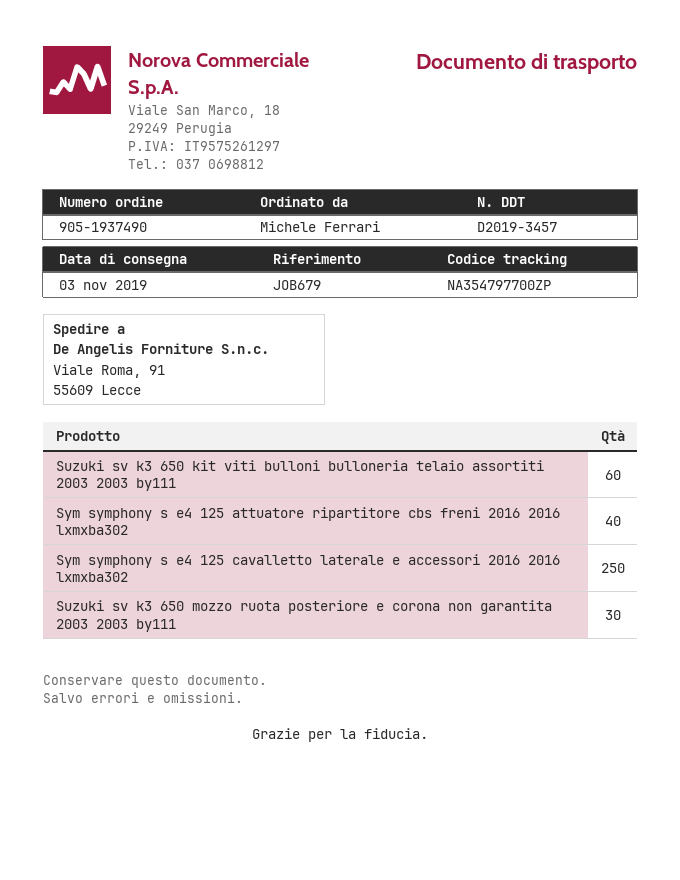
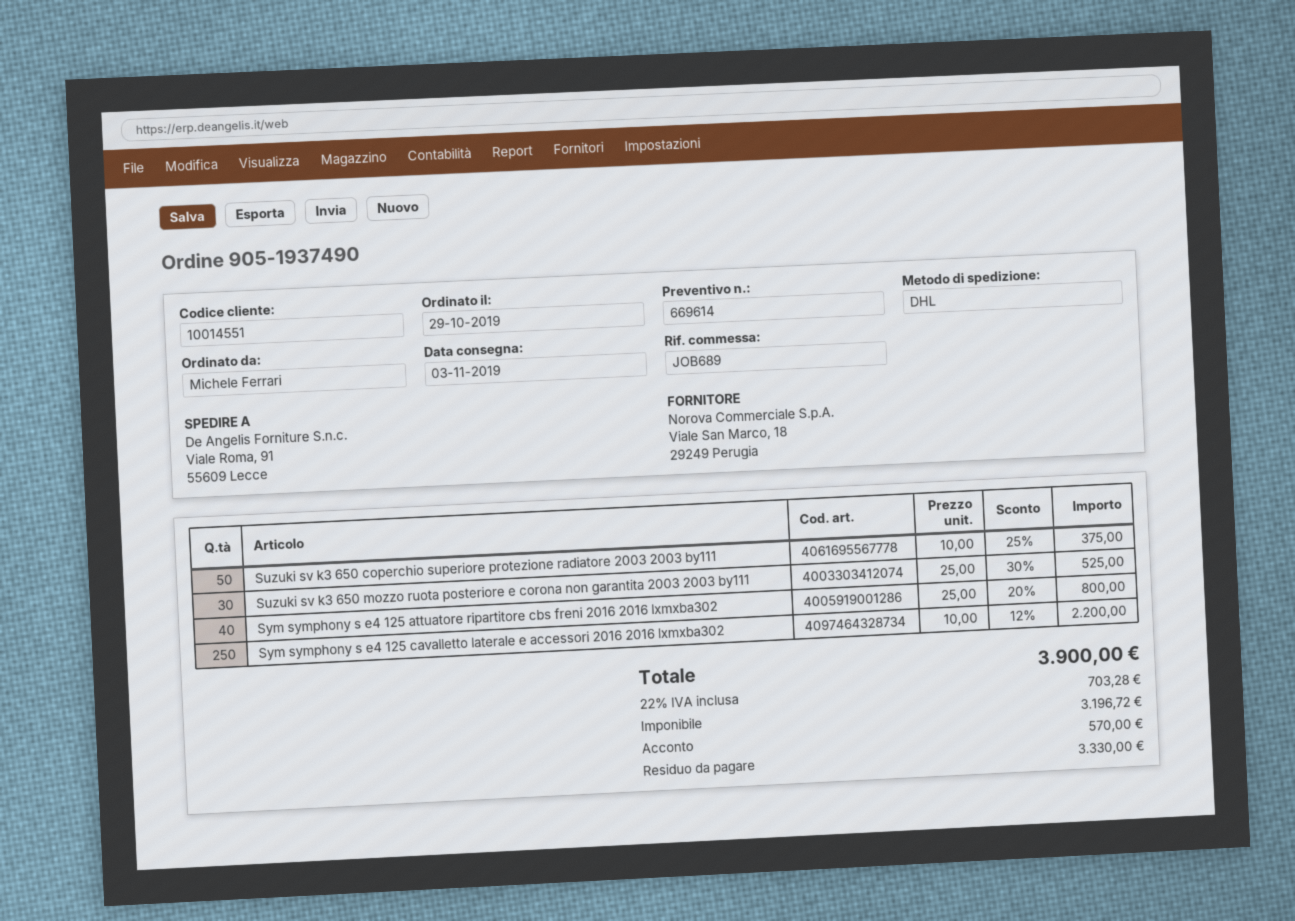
reference: JOB679 -> JOB689
Suzuki sv k3 650 kit viti bulloni bulloneria telaio assortiti 2003 2003 by111: 60 -> none
Suzuki sv k3 650 coperchio superiore protezione radiatore 2003 2003 by111: none -> 50

